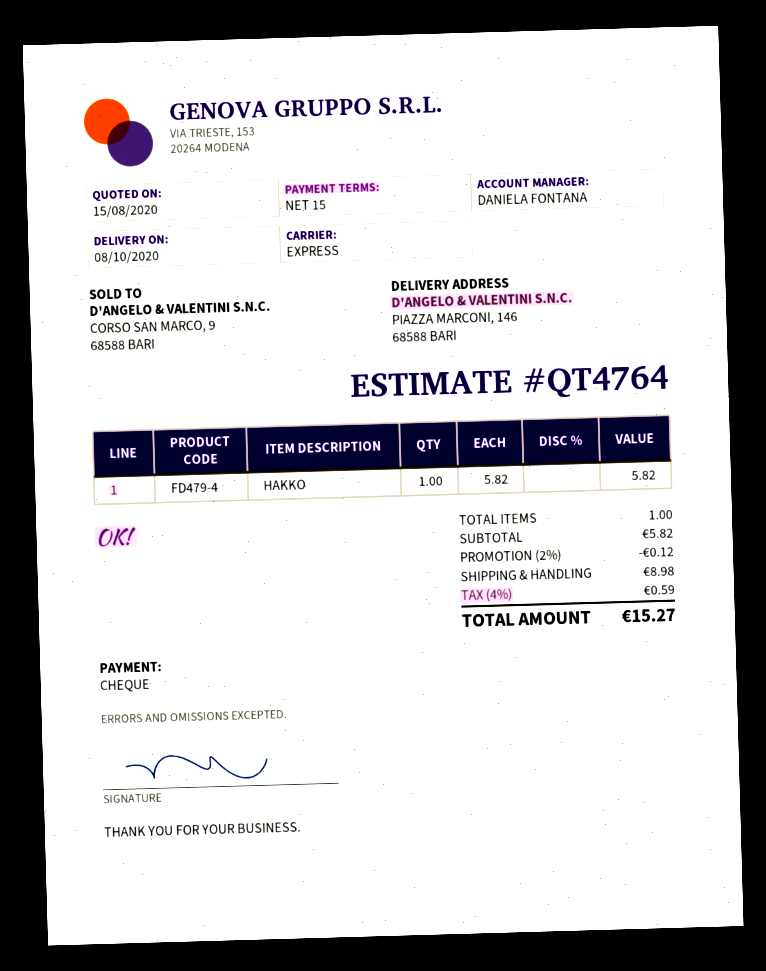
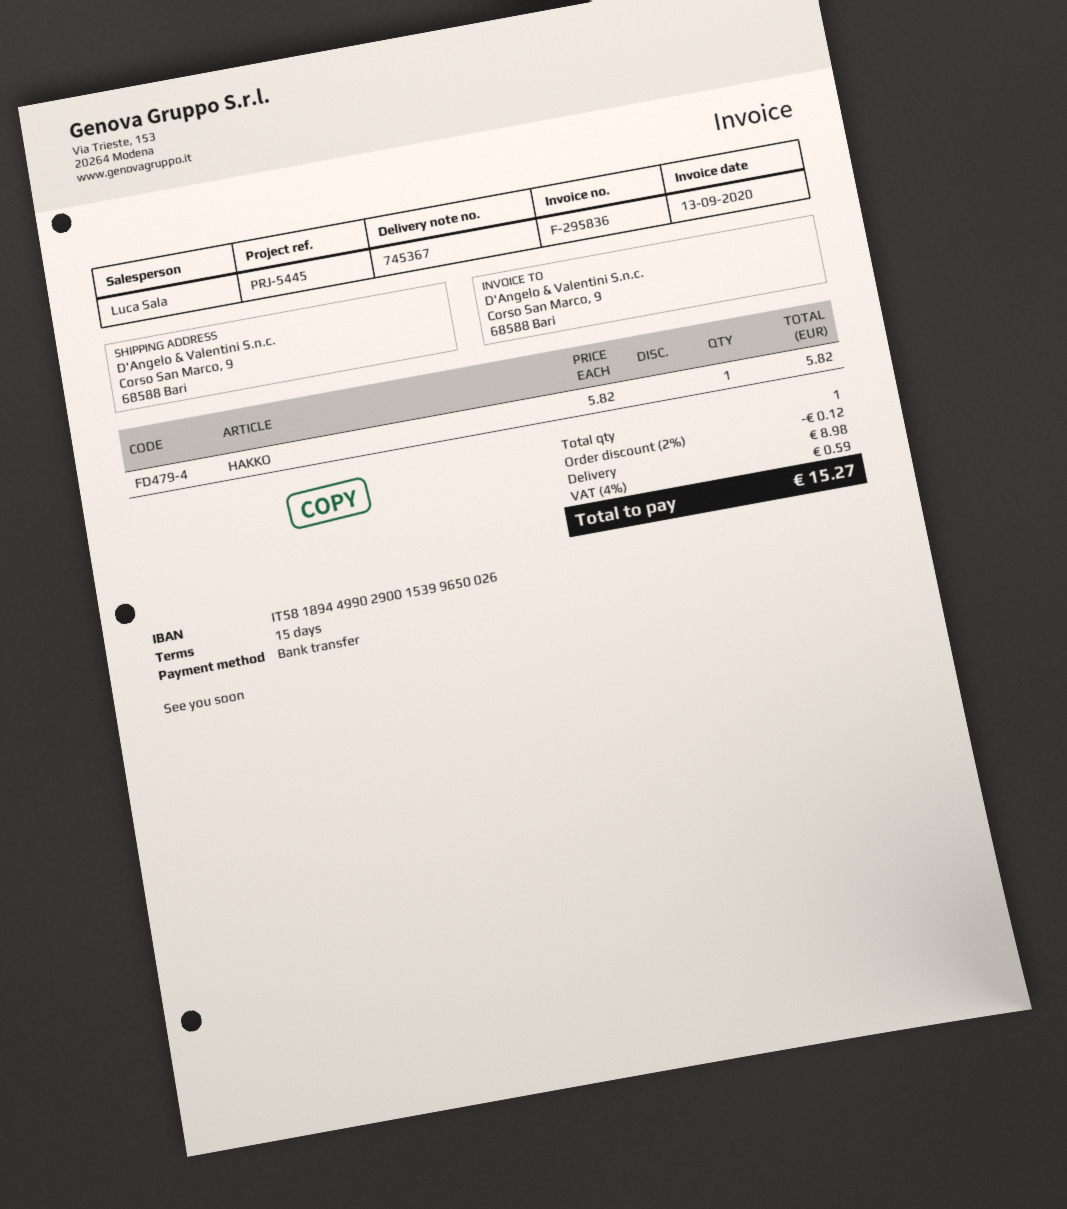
sales rep: DANIELA FONTANA -> Luca Sala
payment method: cheque -> bank transfer
ship to: PIAZZA MARCONI, 146, 68588 BARI -> Corso San Marco, 9, 68588 Bari

